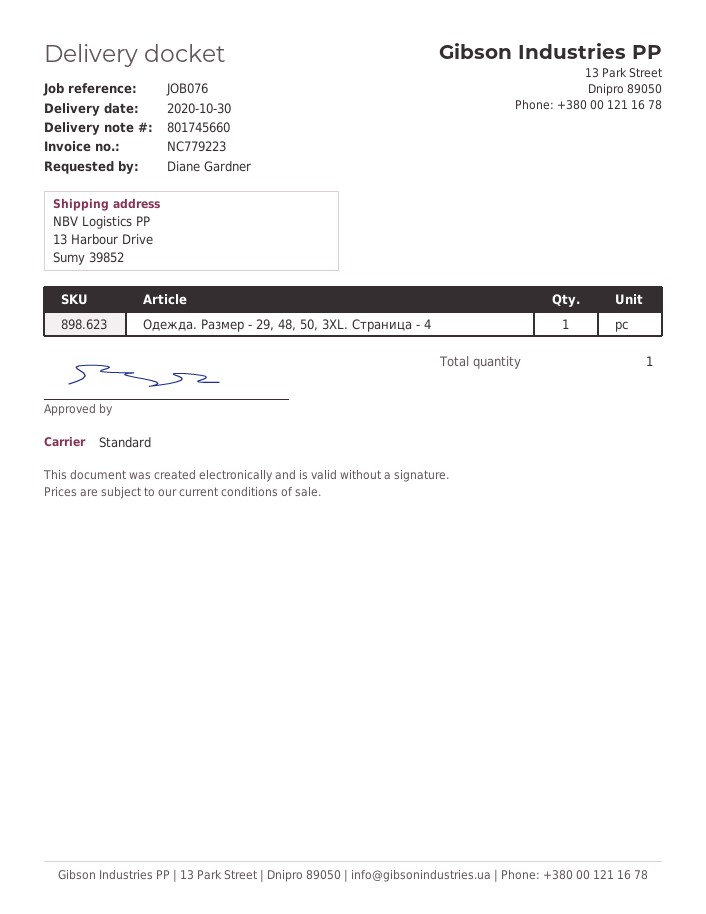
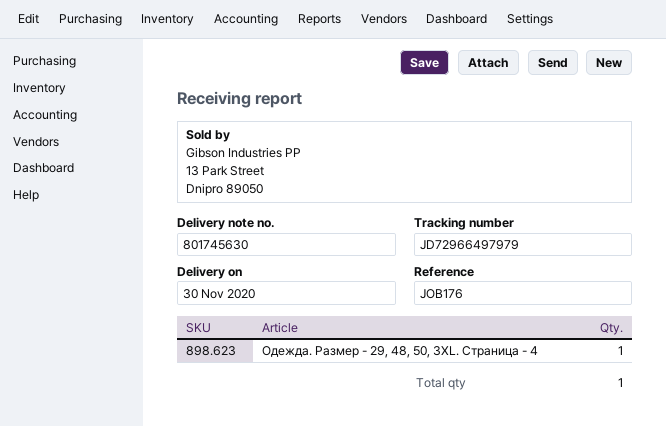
delivery note number: 801745660 -> 801745630
delivery date: 2020-10-30 -> 2020-11-30
reference: JOB076 -> JOB176

